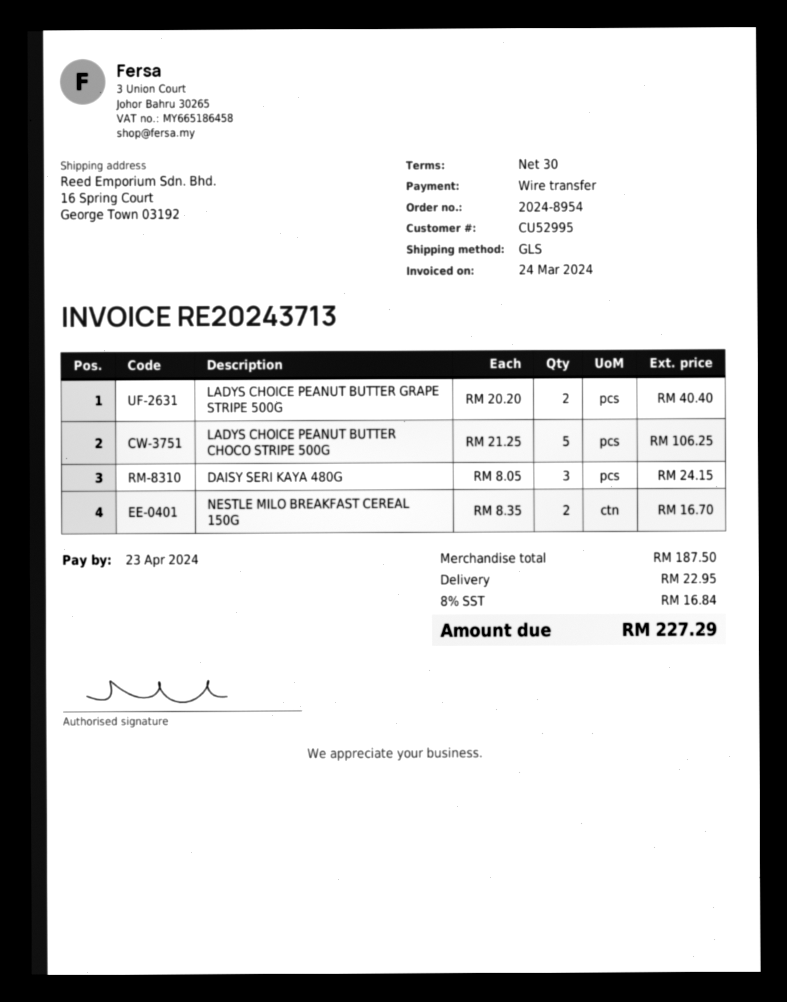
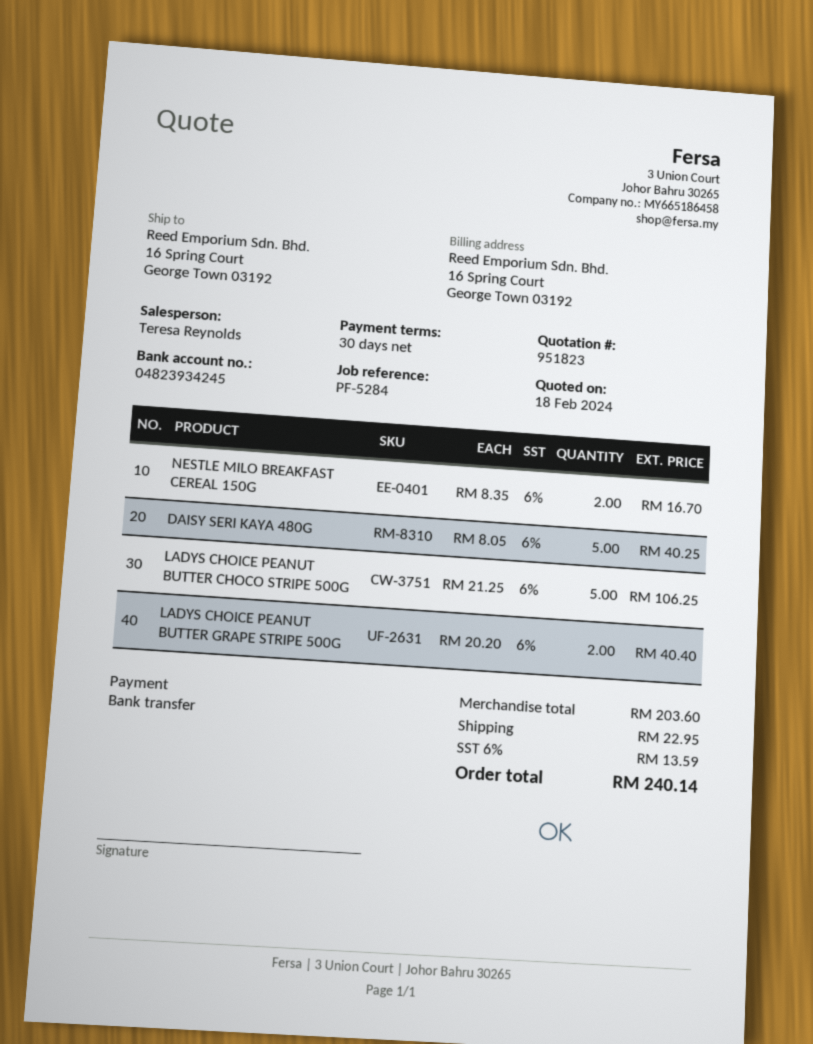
DAISY SERI KAYA 480G: 3 x 8.05 = 24.15 -> 5 x 8.05 = 40.25
subtotal: 187.50 -> 203.60
tax: 8% = 16.84 -> 6% = 13.59
total: 227.29 -> 240.14

